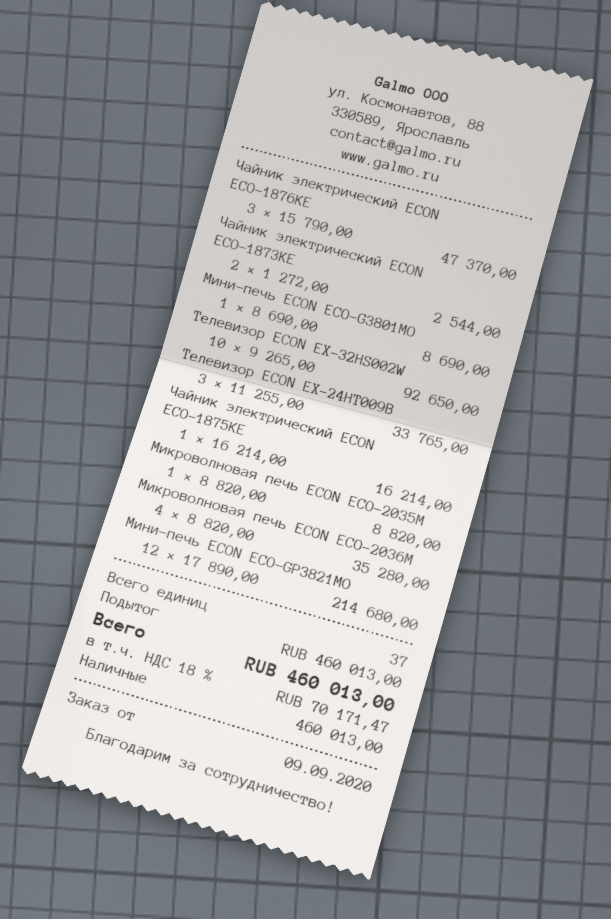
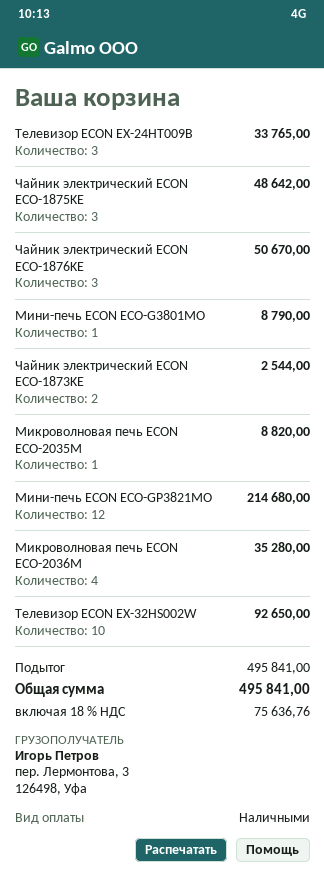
Чайник электрический ECON ECO-1876KE: 3 for 47370.00 -> 3 for 50670.00
Мини-печь ECON ECO-G3801MO: 1 for 8690.00 -> 1 for 8790.00
Чайник электрический ECON ECO-1875KE: 1 for 16214.00 -> 3 for 48642.00
subtotal: 460013.00 -> 495841.00
tax: 18% = 70171.47 -> 18% = 75636.76
total: 460013.00 -> 495841.00

